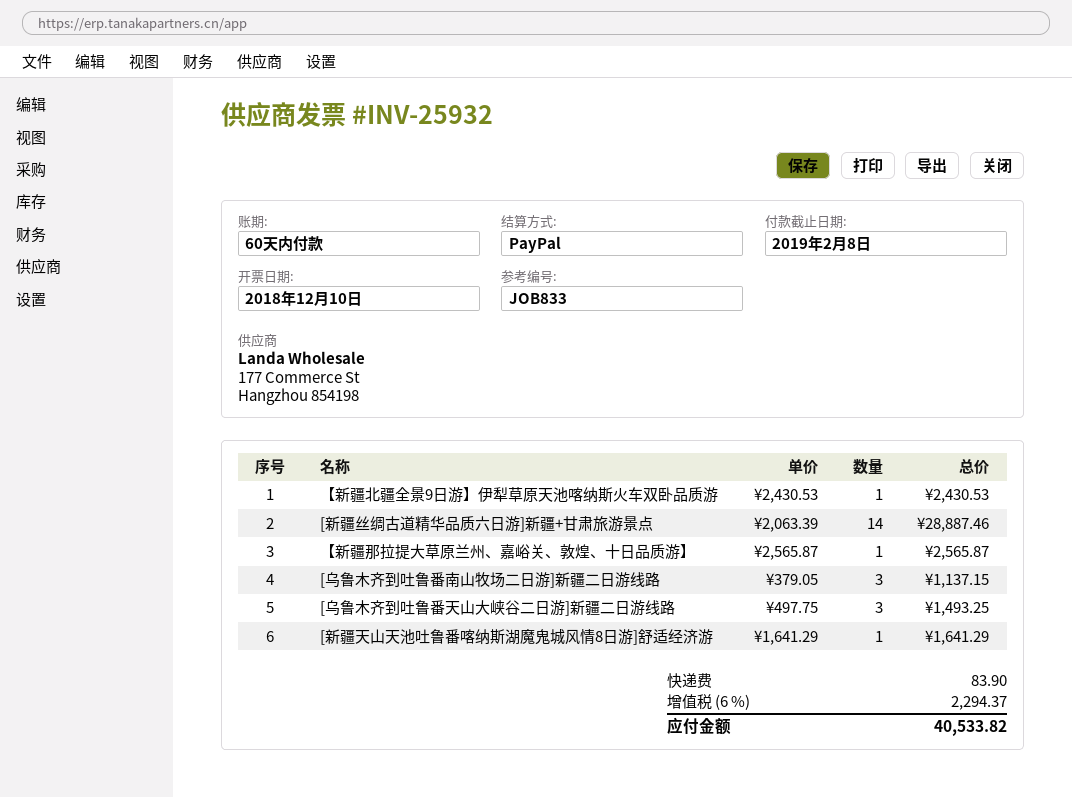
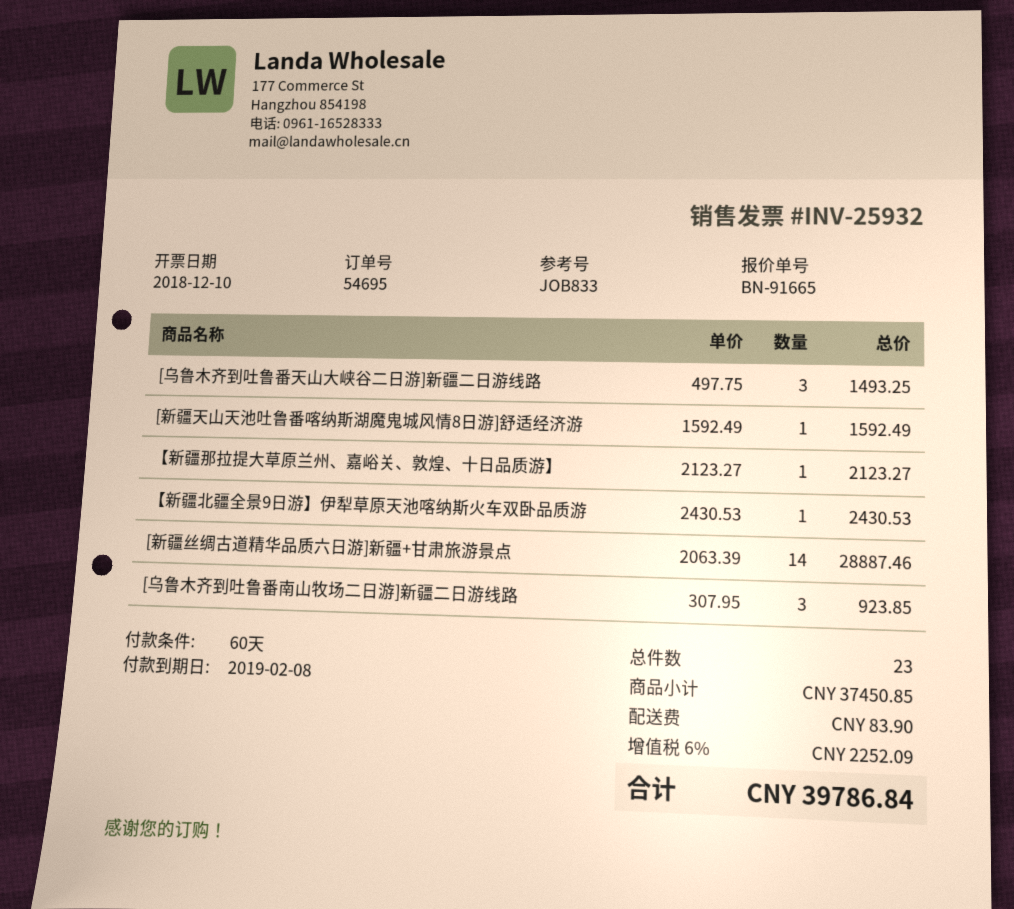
【新疆那拉提大草原兰州、嘉峪关、敦煌、十日品质游】: 1 x 2565.87 = 2565.87 -> 1 x 2123.27 = 2123.27
[乌鲁木齐到吐鲁番南山牧场二日游]新疆二日游线路: 3 x 379.05 = 1137.15 -> 3 x 307.95 = 923.85
[新疆天山天池吐鲁番喀纳斯湖魔鬼城风情8日游]舒适经济游: 1 x 1641.29 = 1641.29 -> 1 x 1592.49 = 1592.49
tax: 6% = 2294.37 -> 6% = 2252.09
total: 40533.82 -> 39786.84

